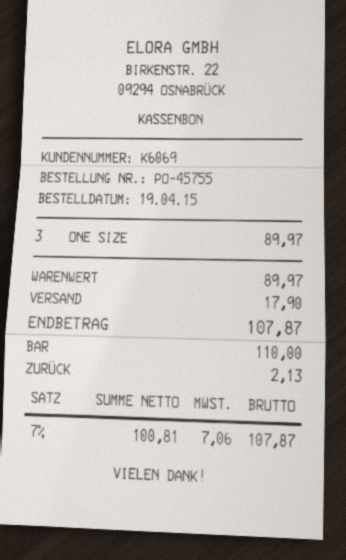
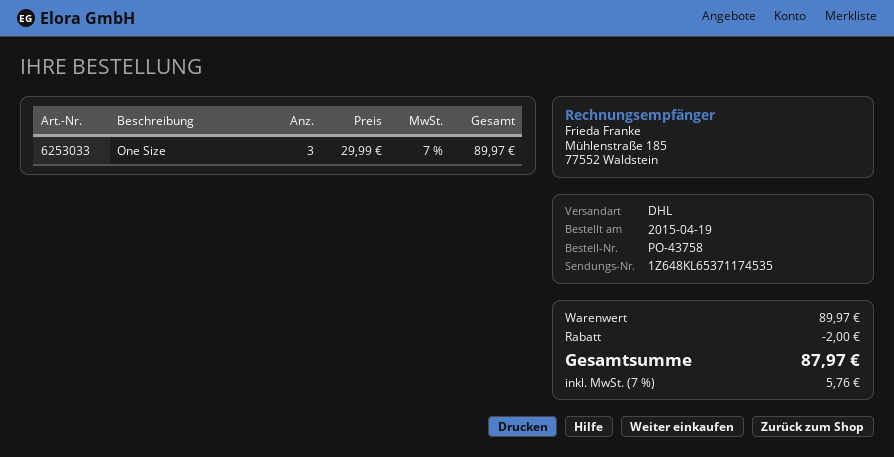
order number: PO-45755 -> PO-43758
discount: none -> 2.00
shipping: 17.90 -> none
tax: 7% = 7.06 -> 7% = 5.76
total: 107.87 -> 87.97

